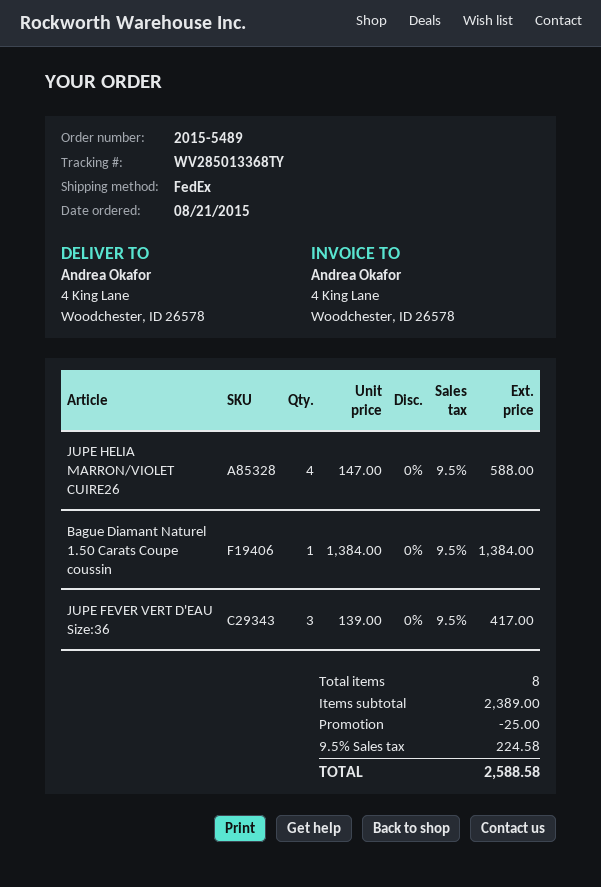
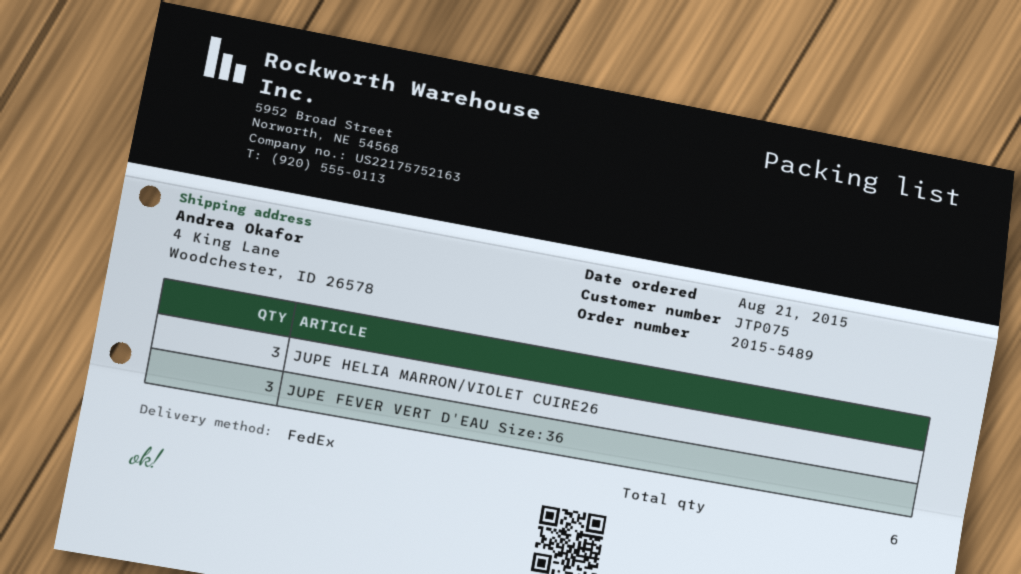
JUPE HELIA MARRON/VIOLET CUIRE26: 4 -> 3
Bague Diamant Naturel 1.50 Carats Coupe coussin: 1 -> none
total quantity: 8 -> 6

